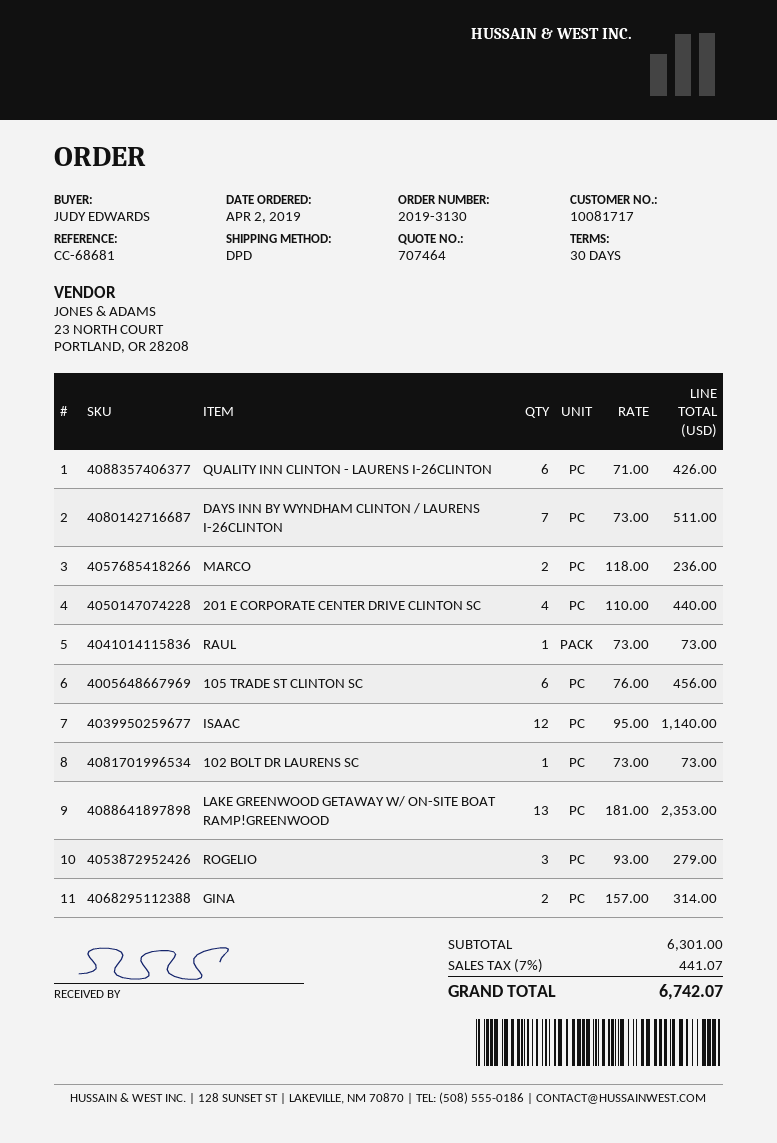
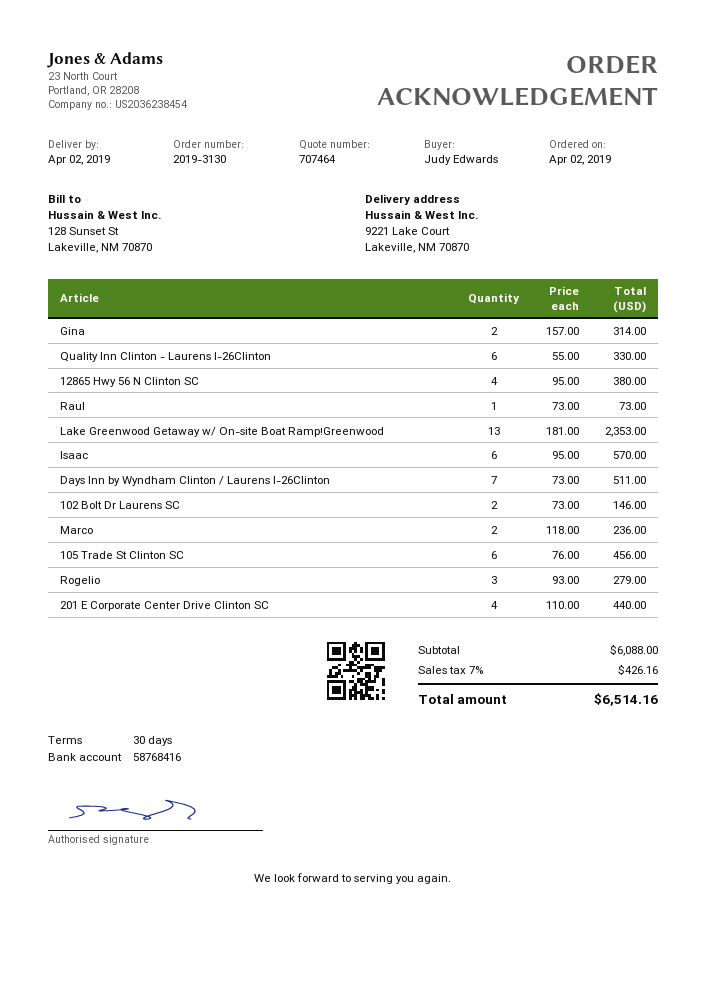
QUALITY INN CLINTON - LAURENS I-26CLINTON: 6 x 71.00 = 426.00 -> 6 x 55.00 = 330.00
ISAAC: 12 x 95.00 = 1140.00 -> 6 x 95.00 = 570.00
102 BOLT DR LAURENS SC: 1 x 73.00 = 73.00 -> 2 x 73.00 = 146.00
12865 Hwy 56 N Clinton SC: none -> 4 x 95.00 = 380.00
subtotal: 6301.00 -> 6088.00
tax: 7% = 441.07 -> 7% = 426.16
total: 6742.07 -> 6514.16

